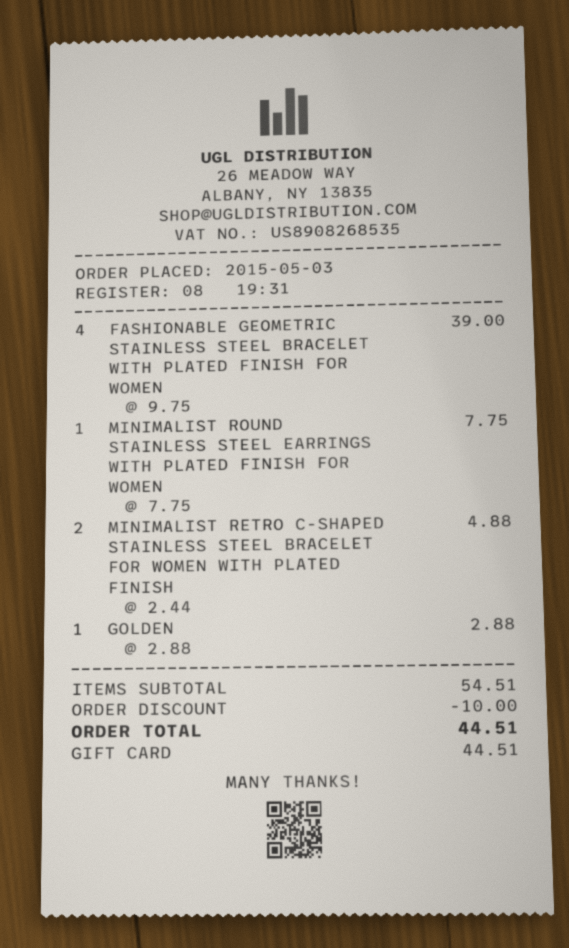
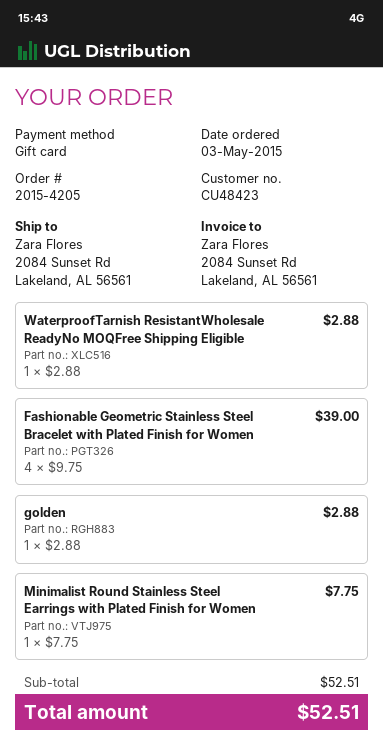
MINIMALIST RETRO C-SHAPED STAINLESS STEEL BRACELET FOR WOMEN WITH PLATED FINISH: 2 x 2.44 = 4.88 -> none
WaterproofTarnish ResistantWholesale ReadyNo MOQFree Shipping Eligible: none -> 1 x 2.88 = 2.88
subtotal: 54.51 -> 52.51
discount: 10.00 -> none
total: 44.51 -> 52.51

